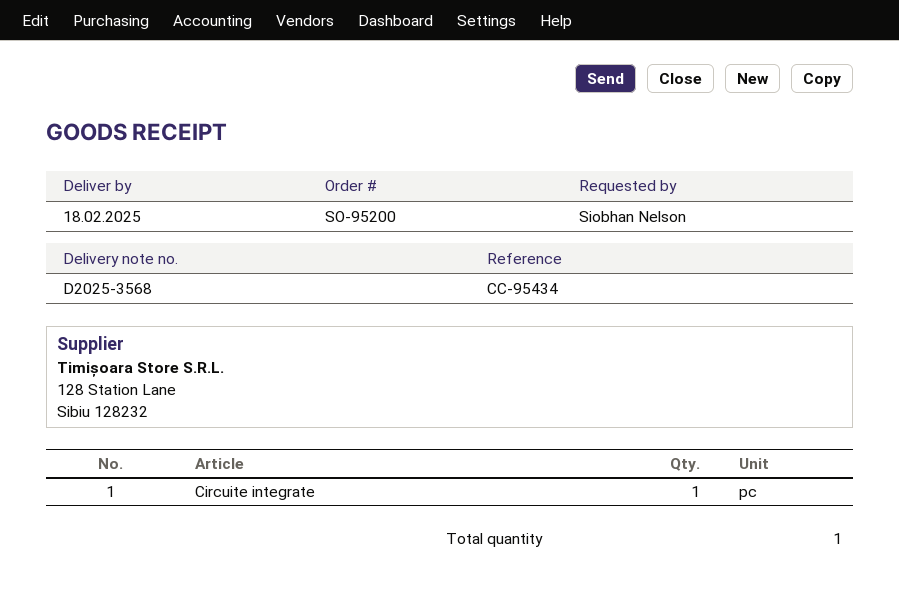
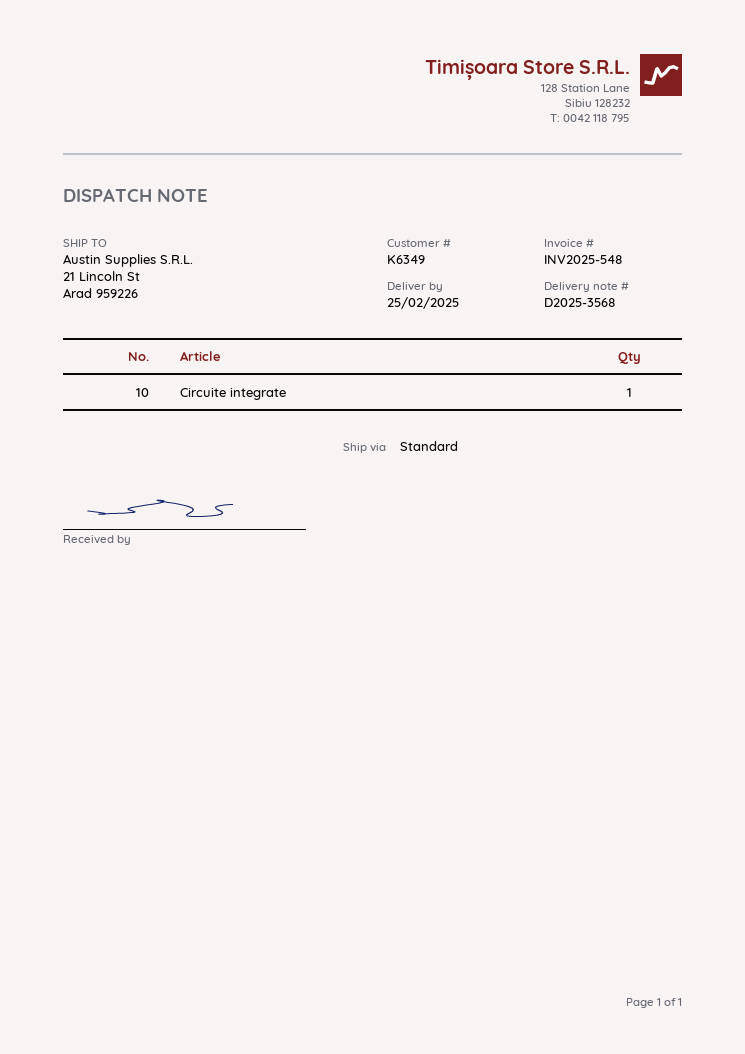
delivery date: 2025-02-18 -> 2025-02-25

